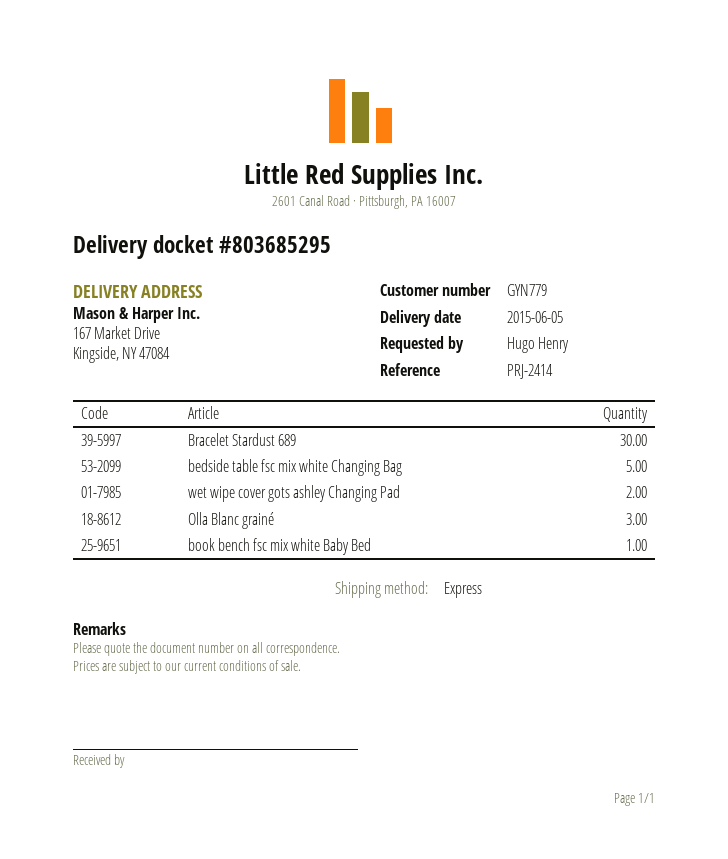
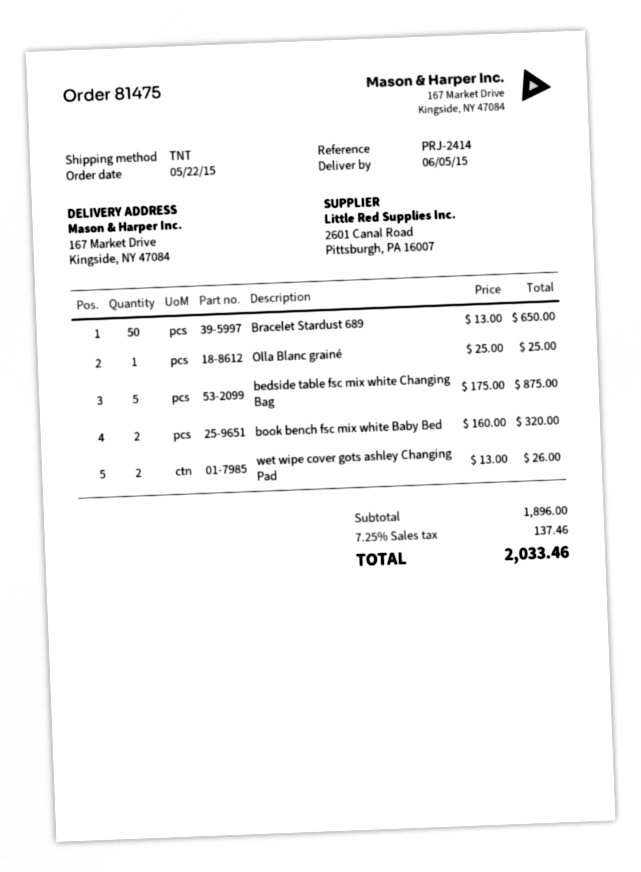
shipping method: express -> TNT
Bracelet Stardust 689: 30 -> 50
Olla Blanc grainé: 3 -> 1
book bench fsc mix white Baby Bed: 1 -> 2

